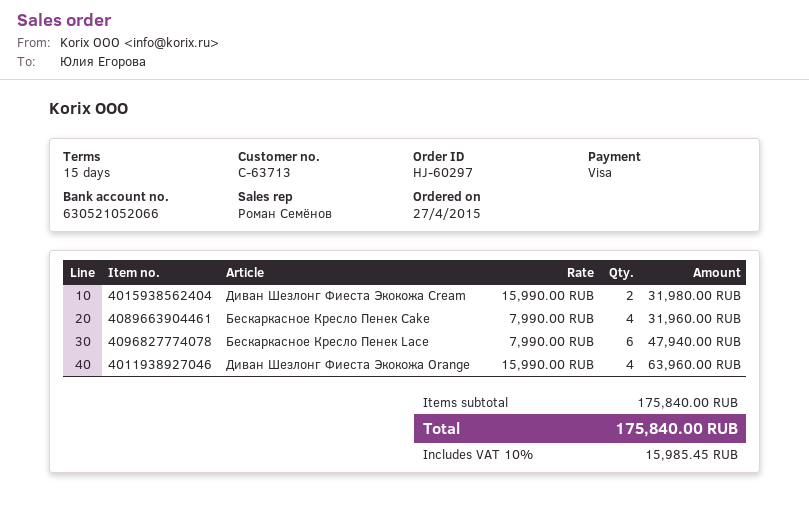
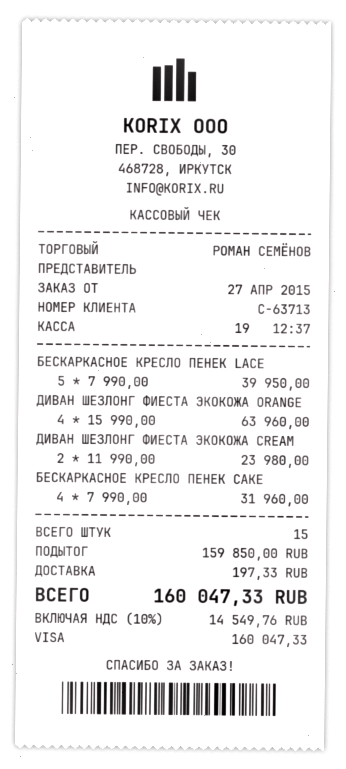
Диван Шезлонг Фиеста Экокожа Cream: 2 x 15990.00 = 31980.00 -> 2 x 11990.00 = 23980.00
Бескаркасное Кресло Пенек Lace: 6 x 7990.00 = 47940.00 -> 5 x 7990.00 = 39950.00
subtotal: 175840.00 -> 159850.00
shipping: none -> 197.33
tax: 10% = 15985.45 -> 10% = 14549.76
total: 175840.00 -> 160047.33

